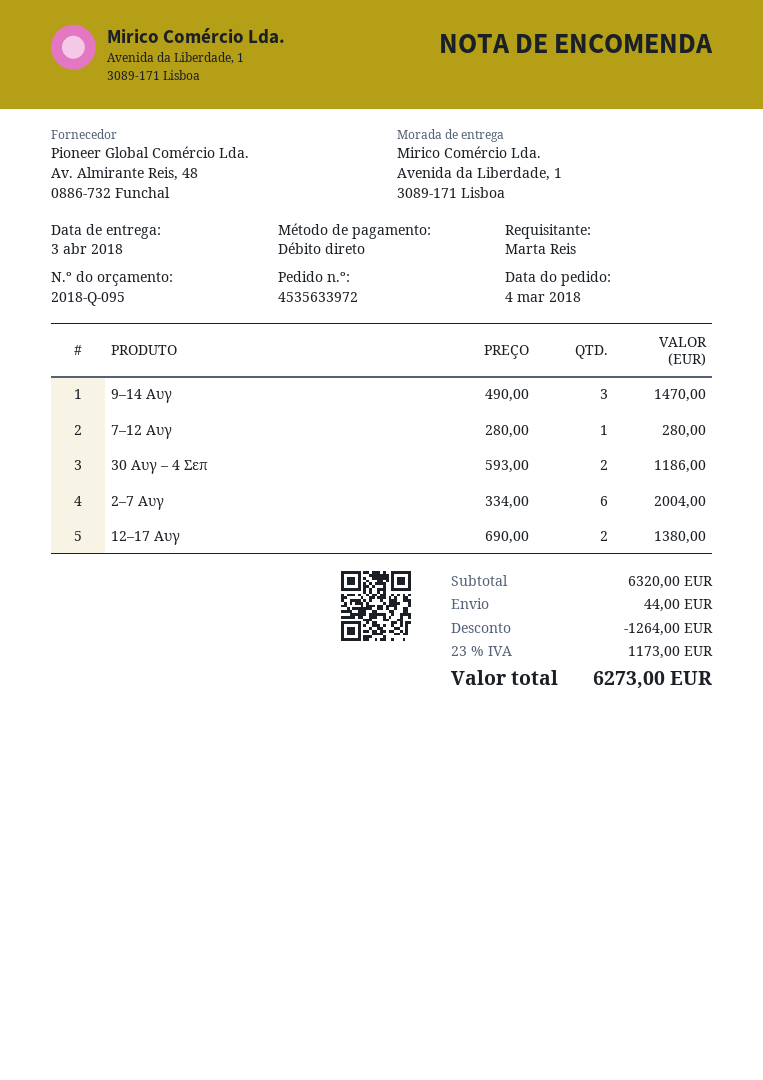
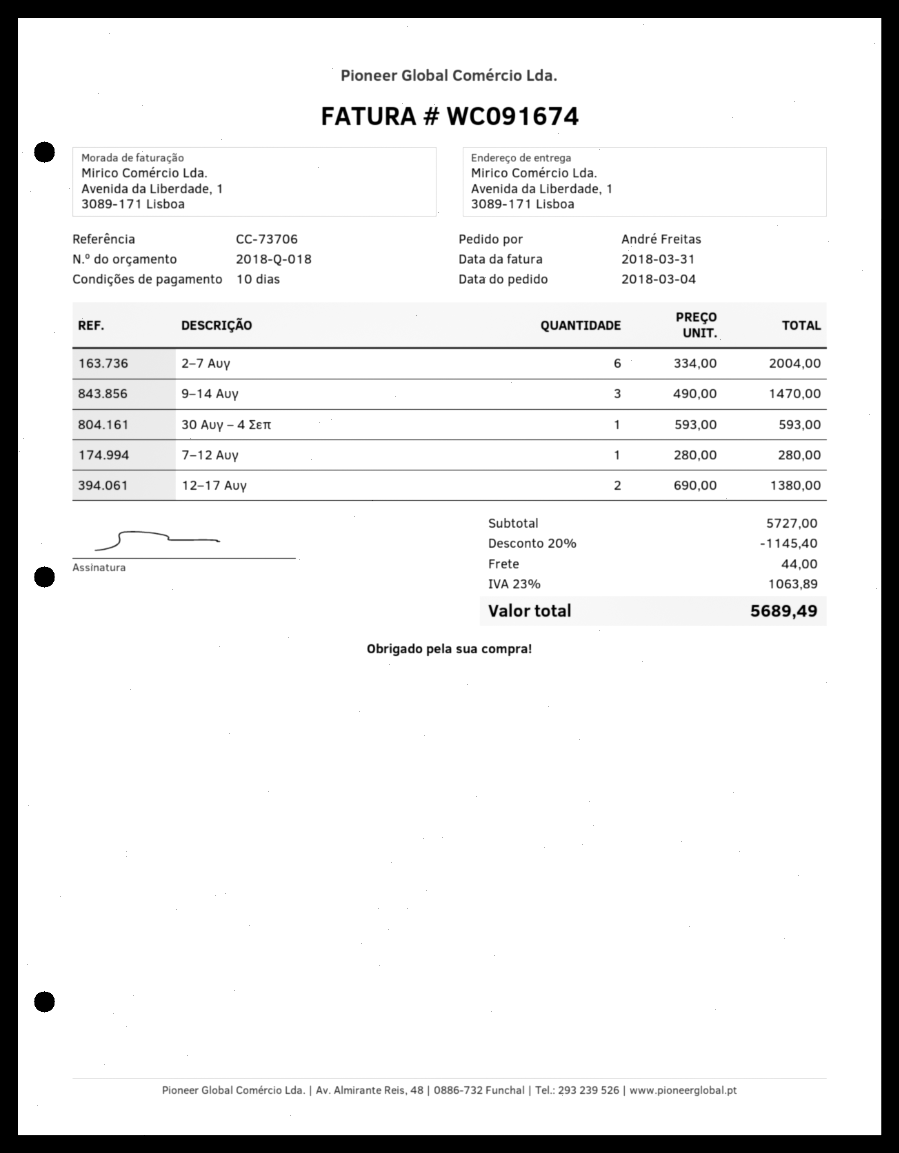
quote number: 2018-Q-095 -> 2018-Q-018
ordered by: Marta Reis -> André Freitas
30 Αυγ – 4 Σεπ: 2 x 593.00 = 1186.00 -> 1 x 593.00 = 593.00
subtotal: 6320.00 -> 5727.00
discount: 1264.00 -> 1145.40
tax: 23% = 1173.00 -> 23% = 1063.89
total: 6273.00 -> 5689.49

